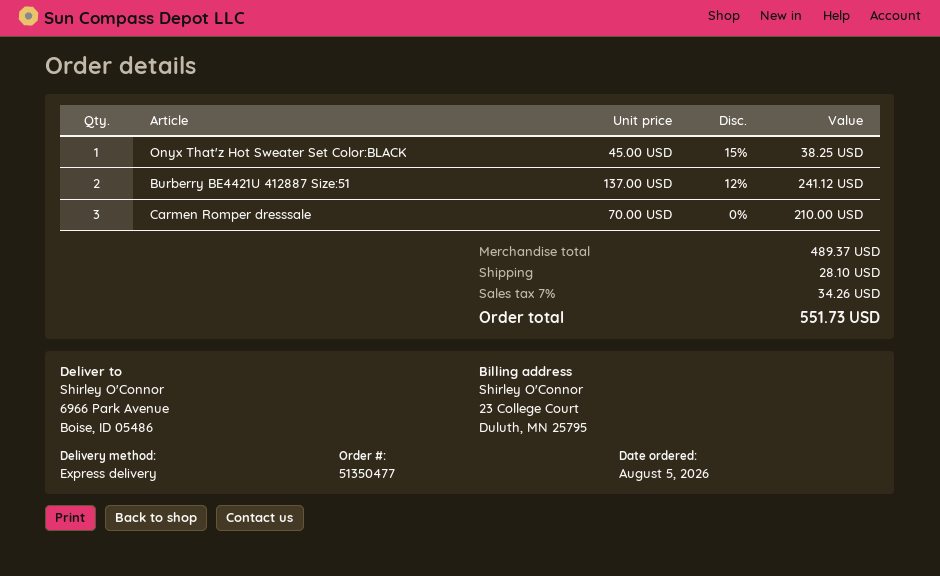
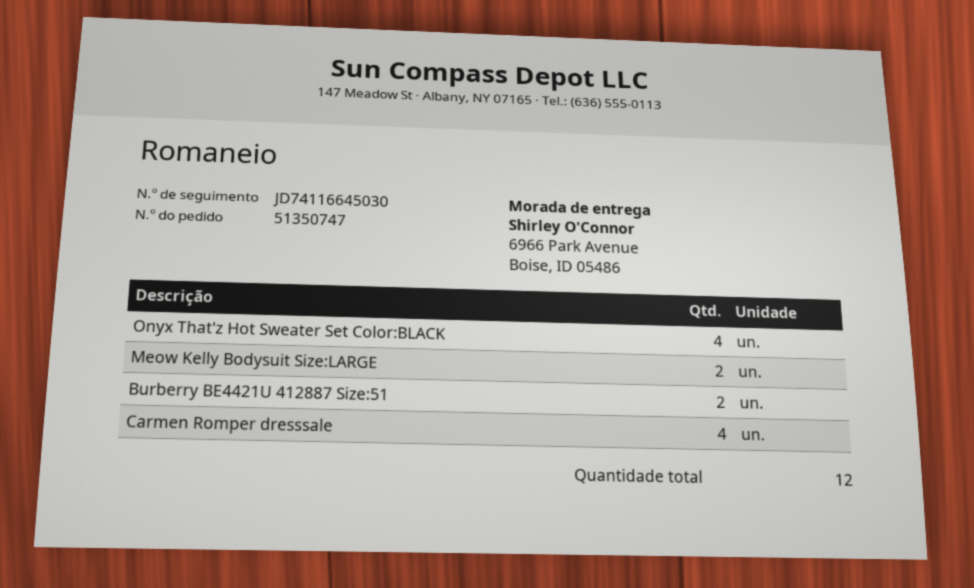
order number: 51350477 -> 51350747
Onyx That'z Hot Sweater Set Color:BLACK: 1 -> 4
Carmen Romper dresssale: 3 -> 4
Meow Kelly Bodysuit Size:LARGE: none -> 2

